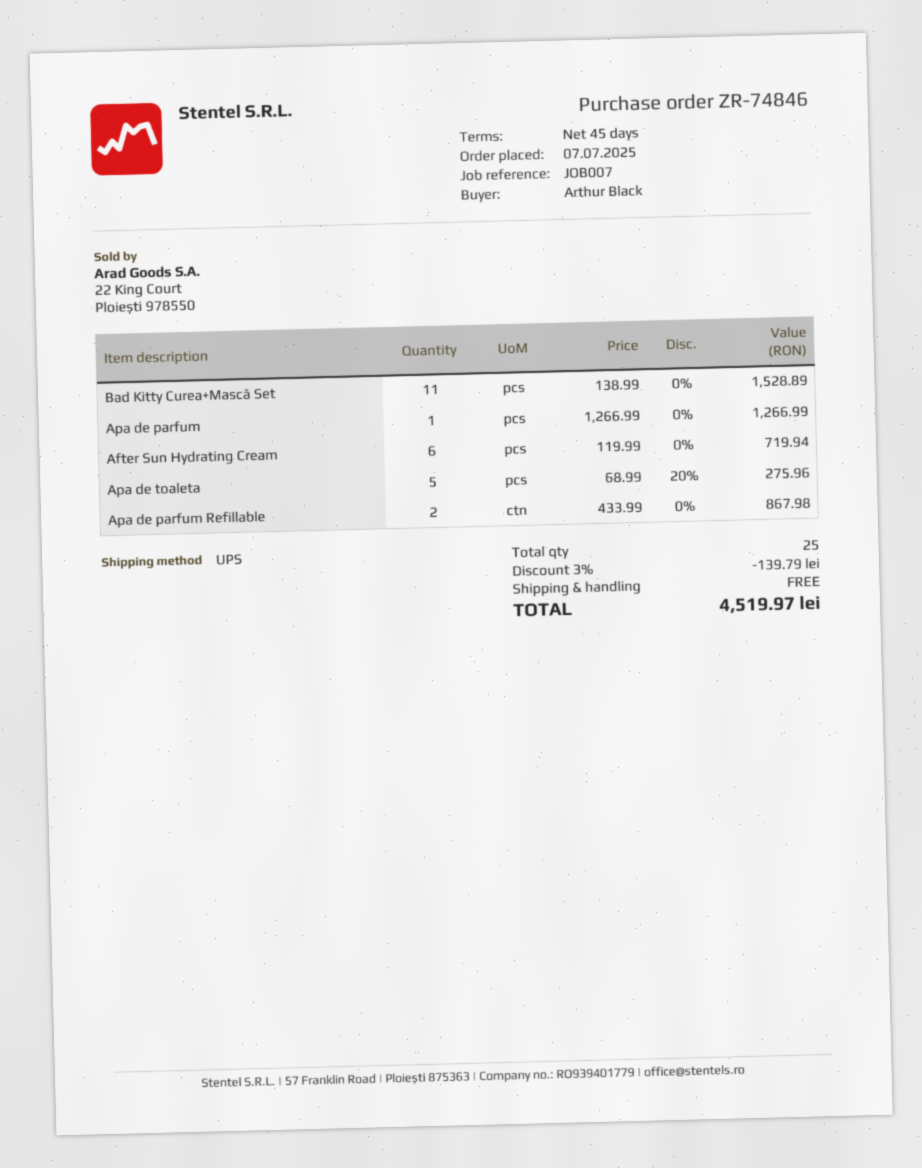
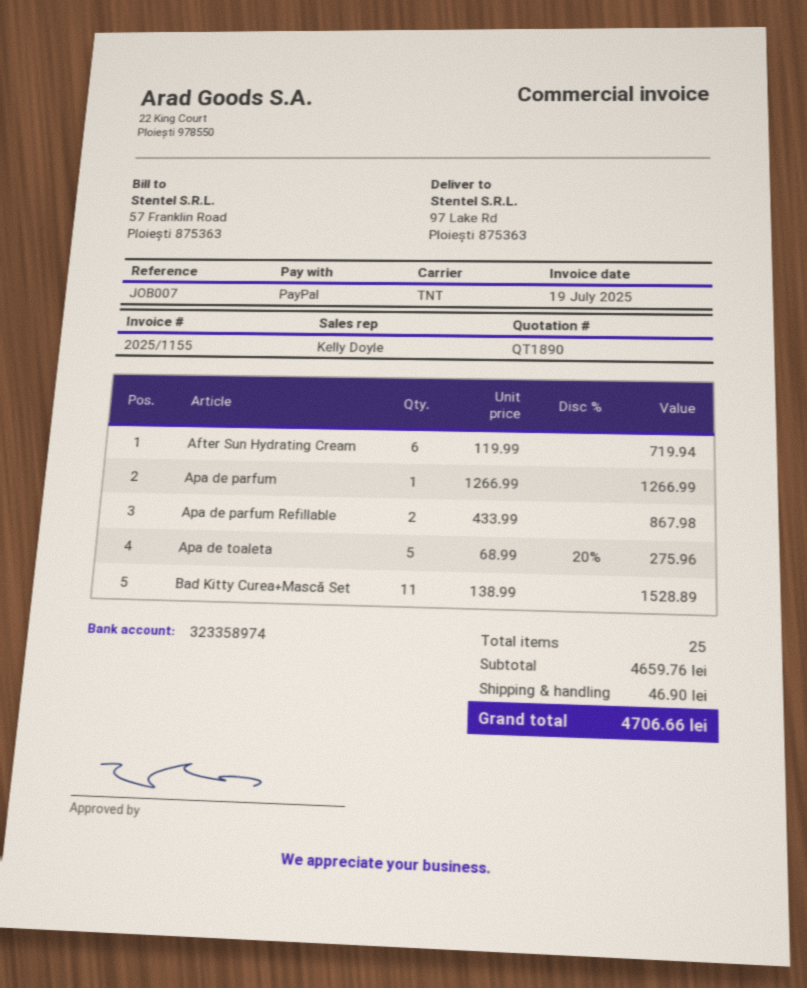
shipping method: UPS -> TNT
discount: 3% = 139.79 -> none
shipping: 0.00 -> 46.90
total: 4519.97 -> 4706.66

